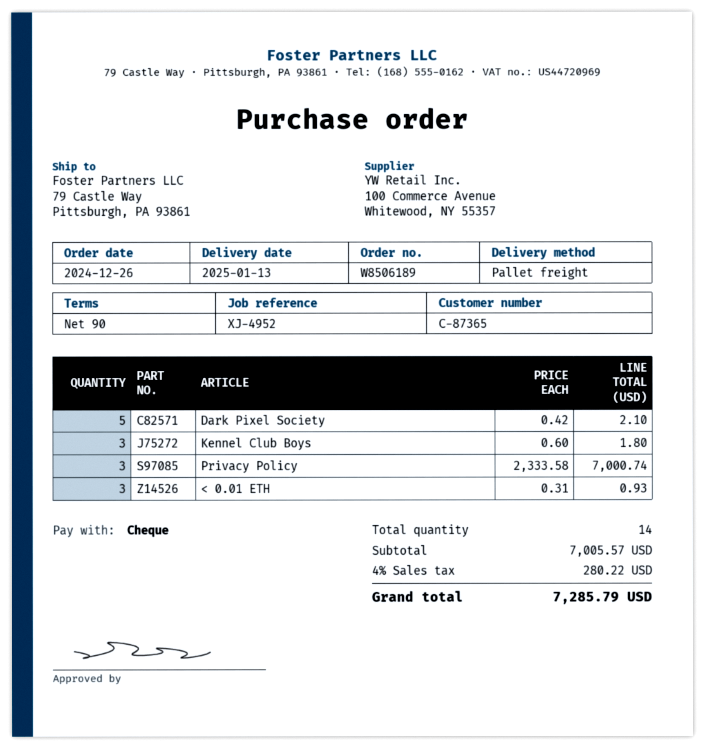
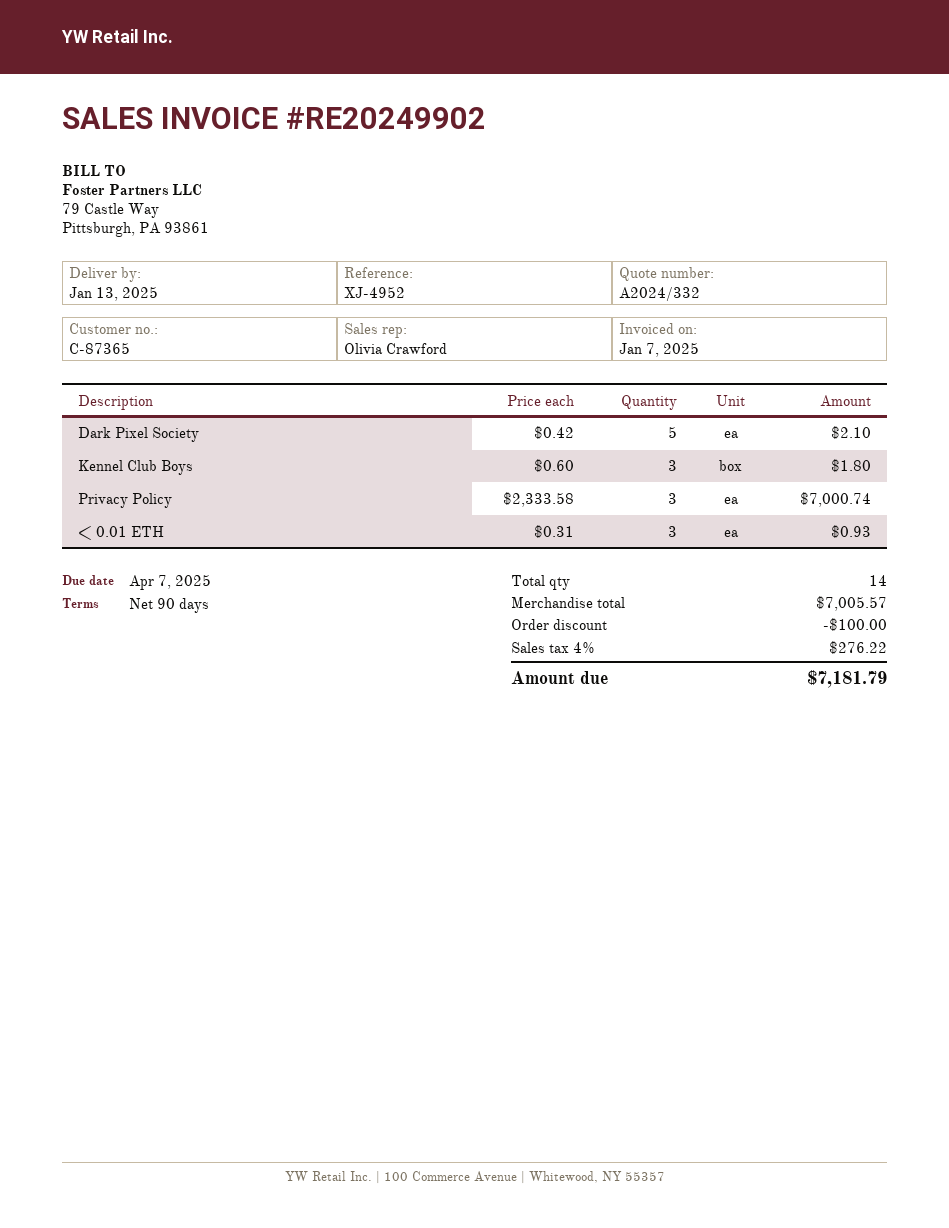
discount: none -> 100.00
tax: 4% = 280.22 -> 4% = 276.22
total: 7285.79 -> 7181.79

